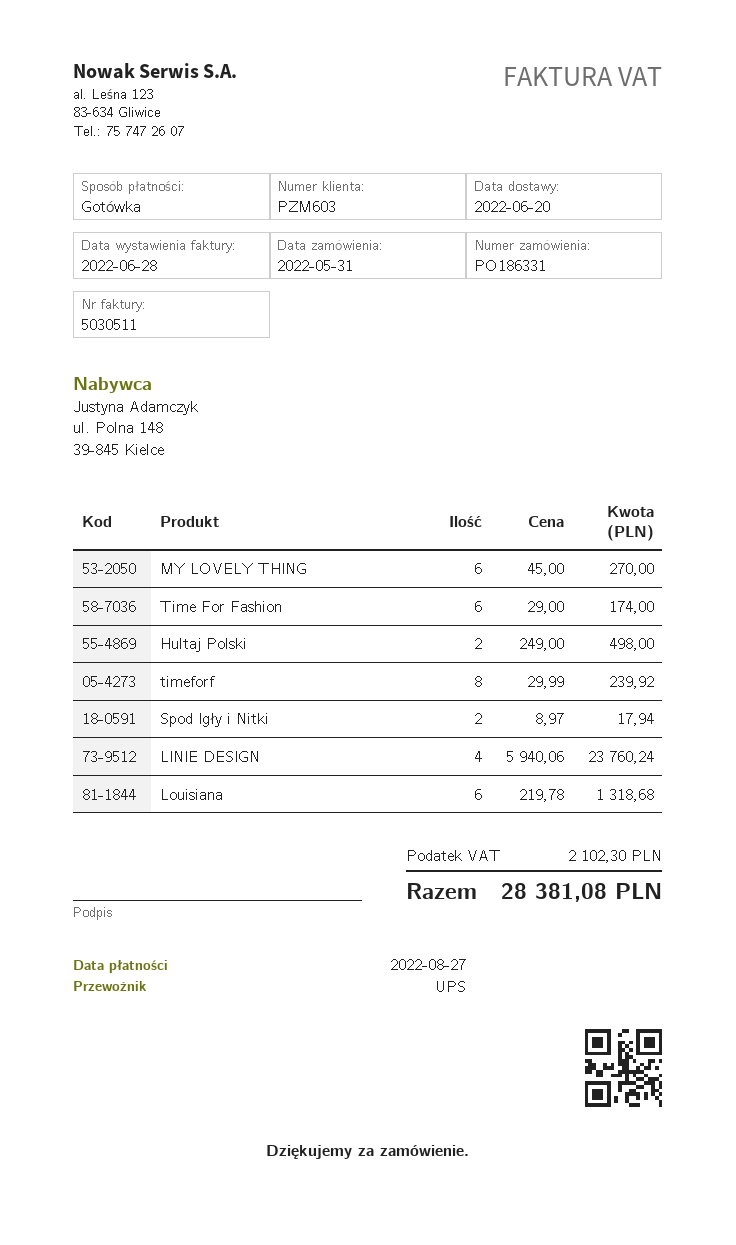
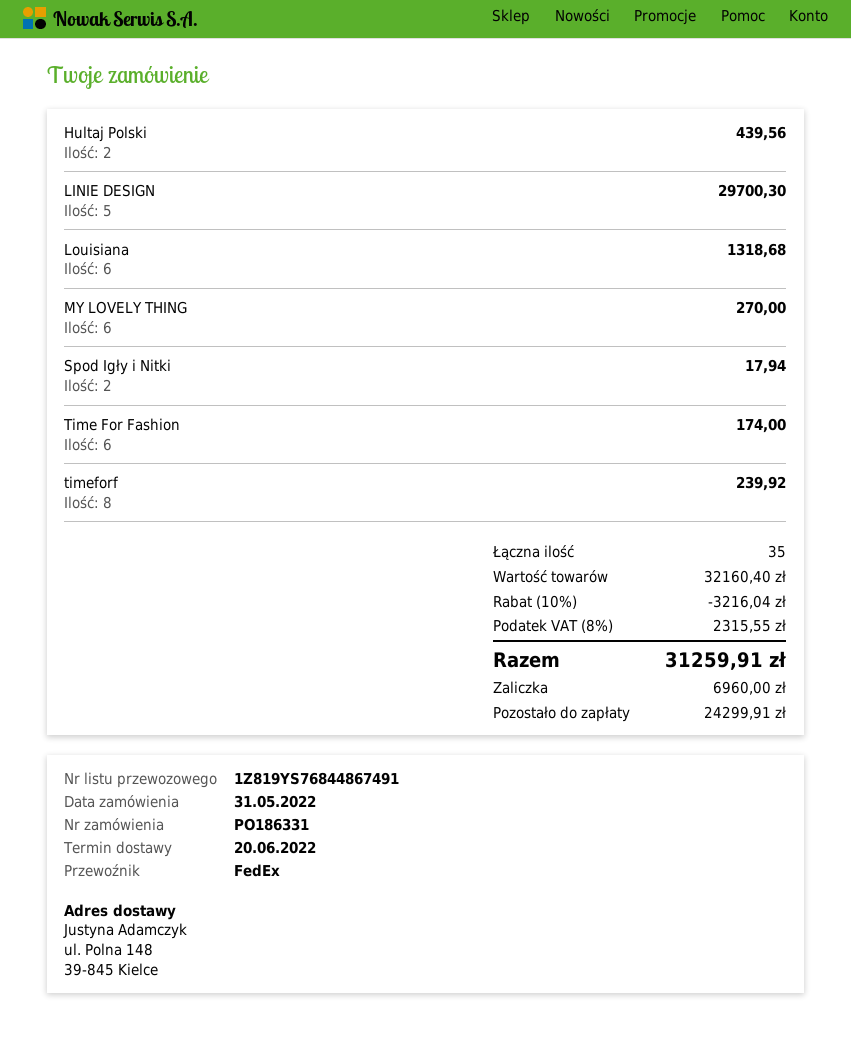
shipping method: UPS -> FedEx
Hultaj Polski: 2 for 498.00 -> 2 for 439.56
LINIE DESIGN: 4 for 23760.24 -> 5 for 29700.30
discount: none -> 10% = 3216.04
tax: 2102.30 -> 2315.55
total: 28381.08 -> 31259.91

